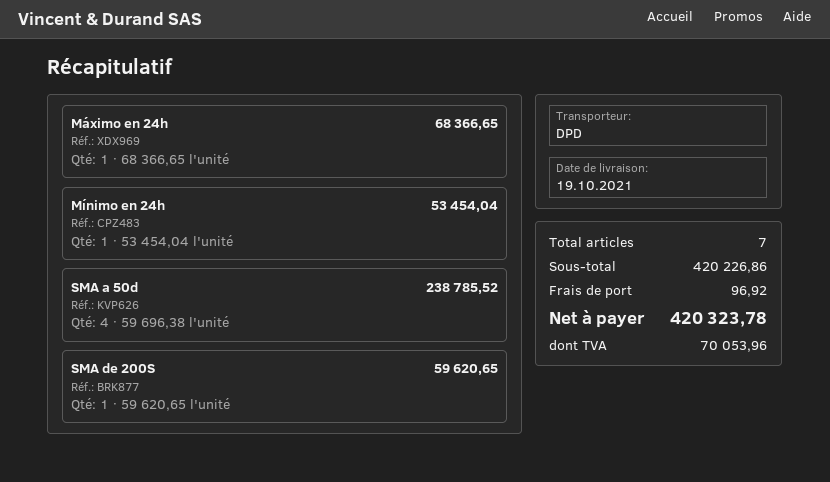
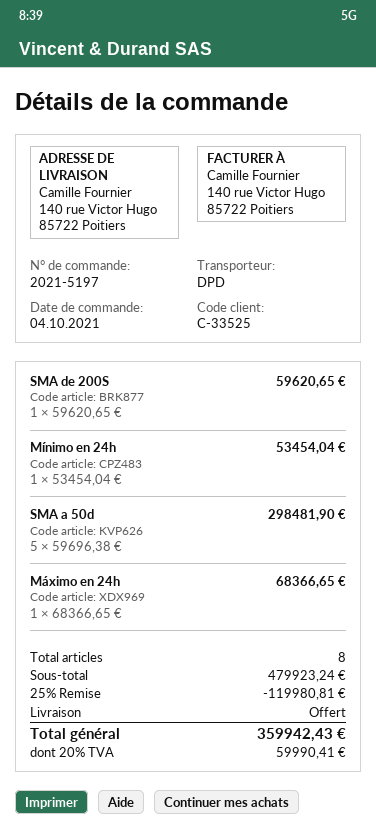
SMA a 50d: 4 x 59696.38 = 238785.52 -> 5 x 59696.38 = 298481.90
total quantity: 7 -> 8
subtotal: 420226.86 -> 479923.24
discount: none -> 25% = 119980.81
shipping: 96.92 -> 0.00
tax: 70053.96 -> 59990.41
total: 420323.78 -> 359942.43

